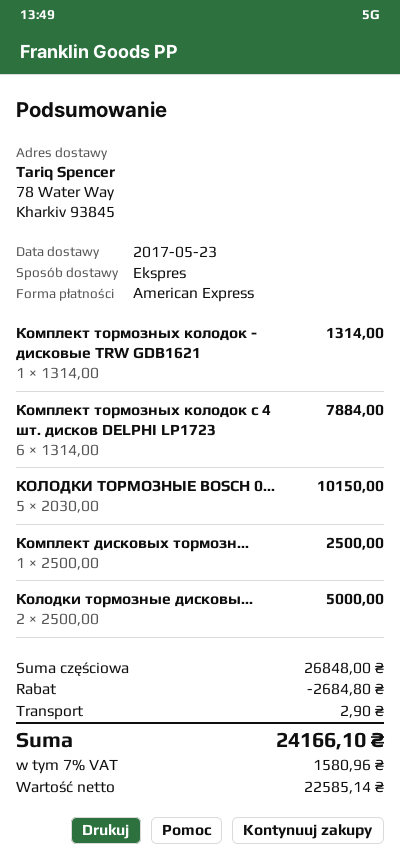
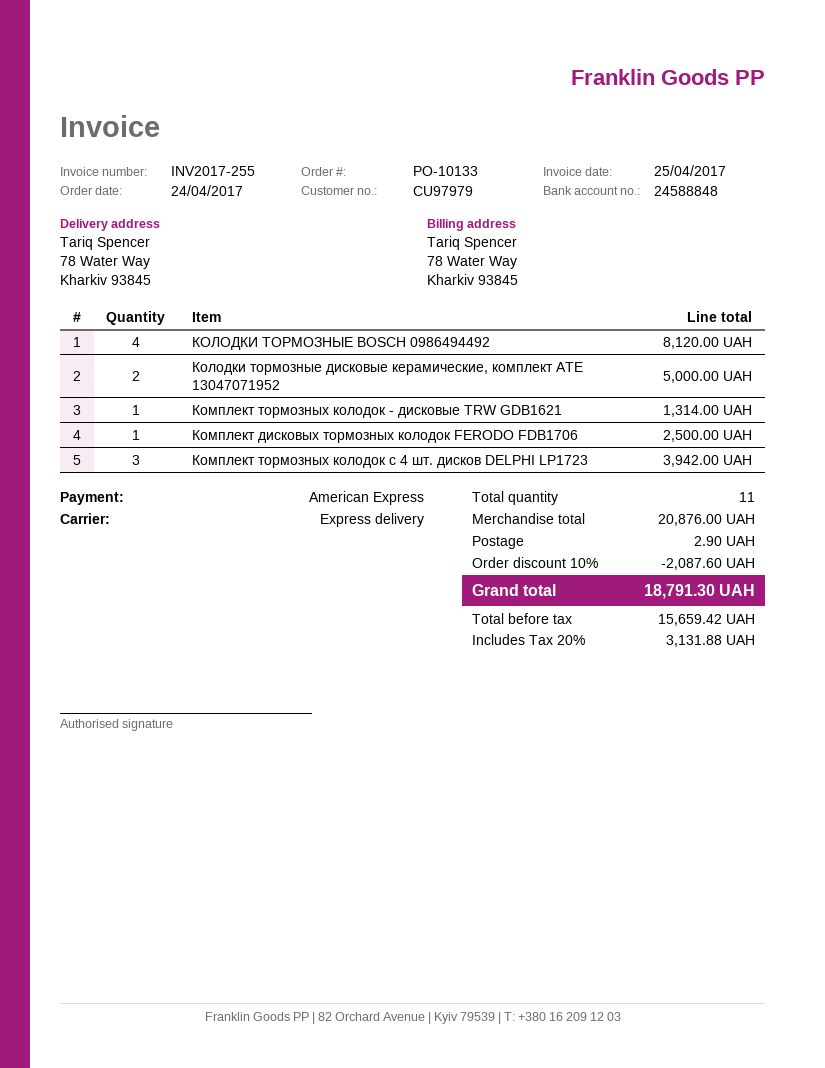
Комплект тормозных колодок с 4 шт. дисков DELPHI LP1723: 6 for 7884.00 -> 3 for 3942.00
КОЛОДКИ ТОРМОЗНЫЕ BOSCH 0...: 5 for 10150.00 -> 4 for 8120.00
subtotal: 26848.00 -> 20876.00
discount: 2684.80 -> 2087.60
net: 22585.14 -> 15659.42
tax: 7% = 1580.96 -> 20% = 3131.88
total: 24166.10 -> 18791.30

